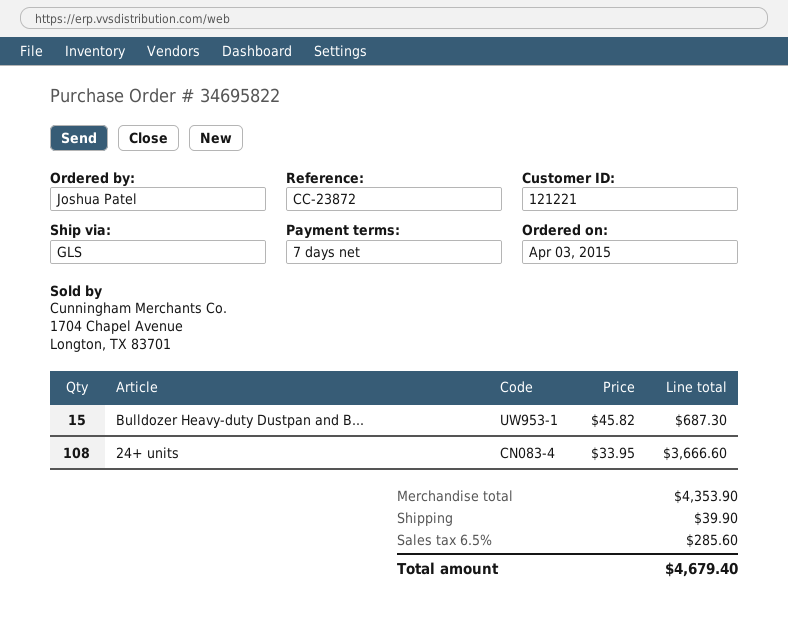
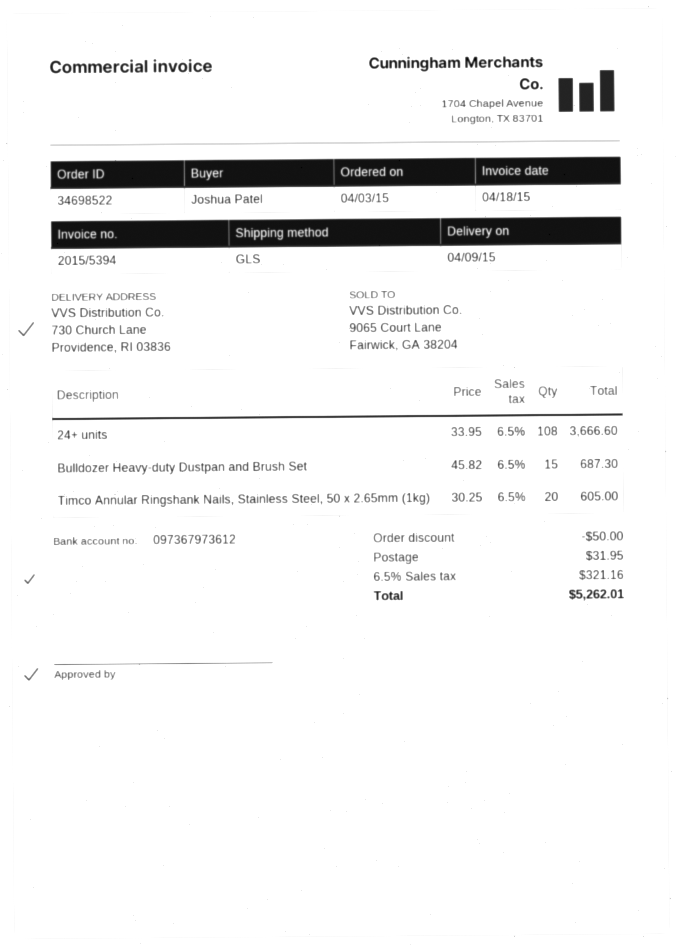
order number: 34695822 -> 34698522
Timco Annular Ringshank Nails, Stainless Steel, 50 x 2.65mm (1kg): none -> 20 x 30.25 = 605.00
discount: none -> 50.00
shipping: 39.90 -> 31.95
tax: 6.5% = 285.60 -> 6.5% = 321.16
total: 4679.40 -> 5262.01

